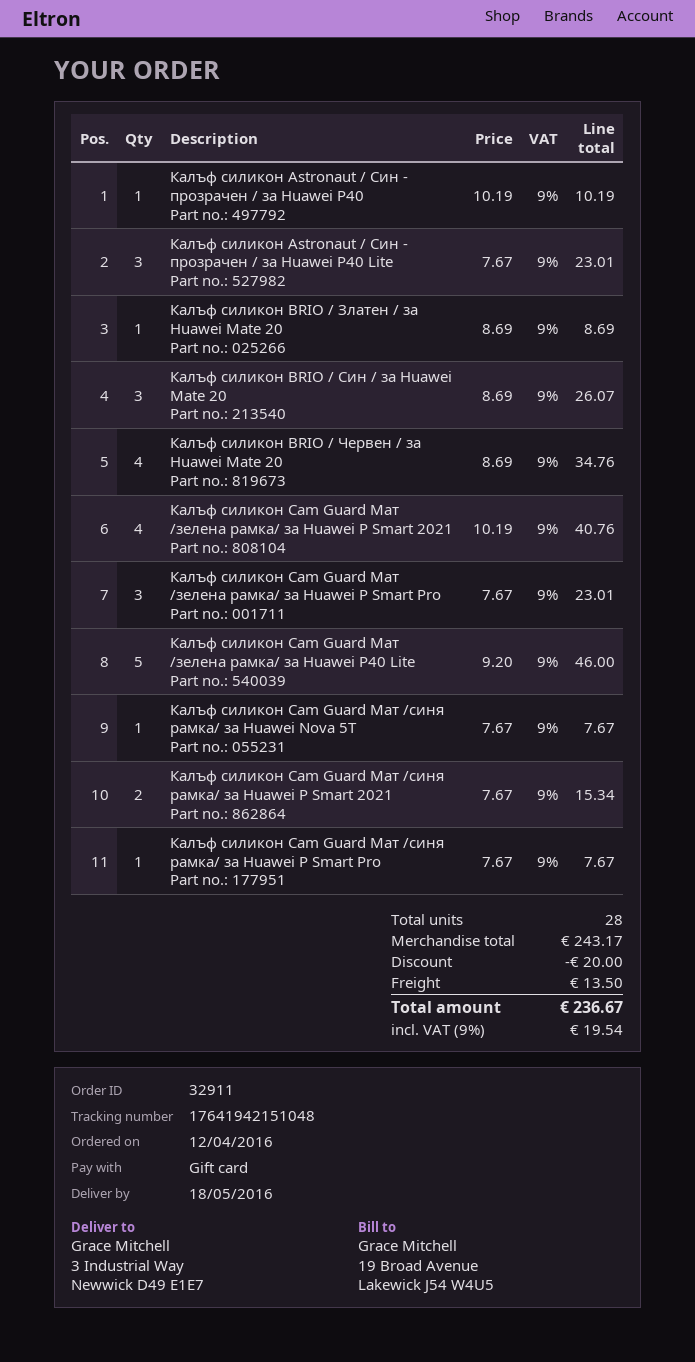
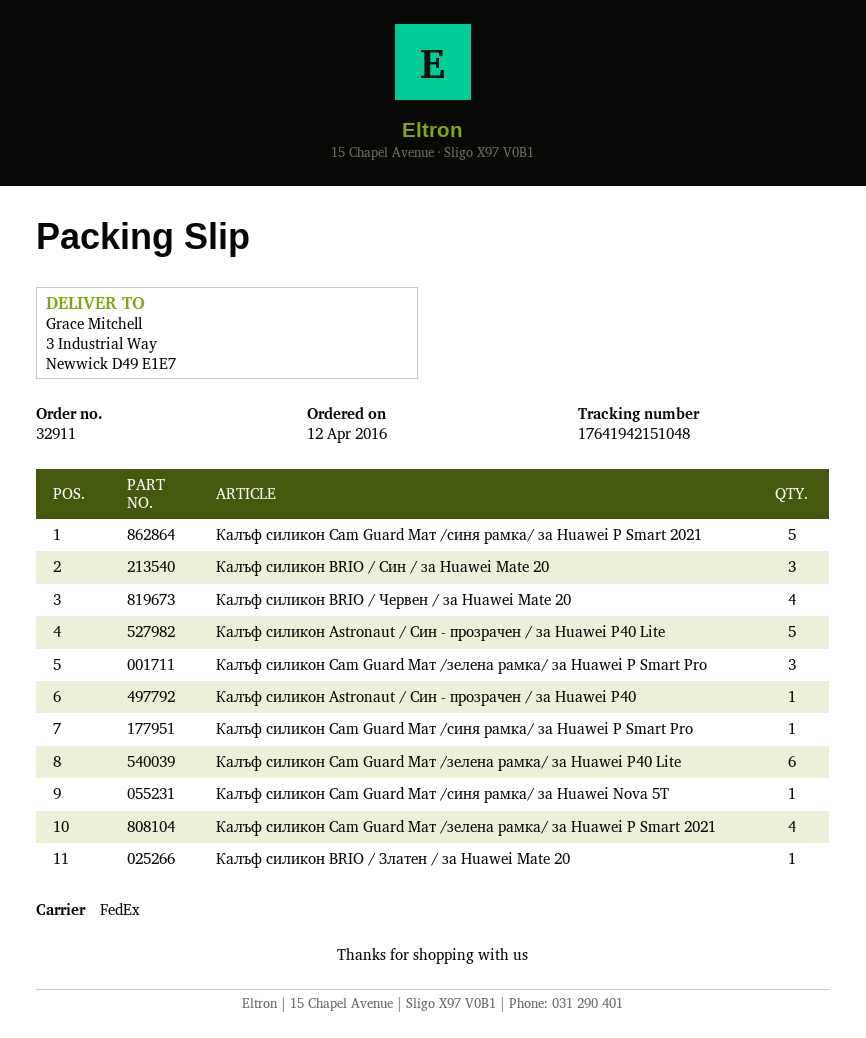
Калъф силикон Astronaut / Син - прозрачен / за Huawei P40 Lite: 3 -> 5
Калъф силикон Cam Guard Мат /зелена рамка/ за Huawei P40 Lite: 5 -> 6
Калъф силикон Cam Guard Мат /синя рамка/ за Huawei P Smart 2021: 2 -> 5

